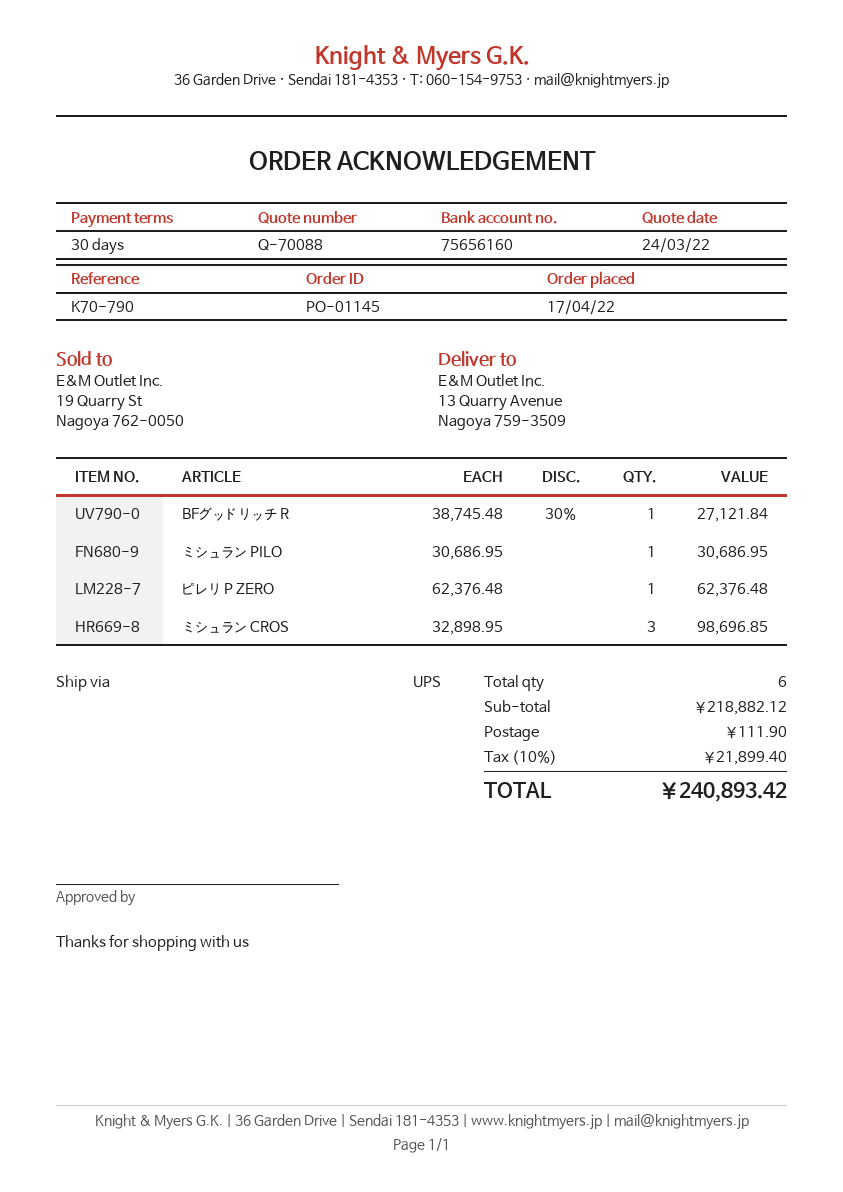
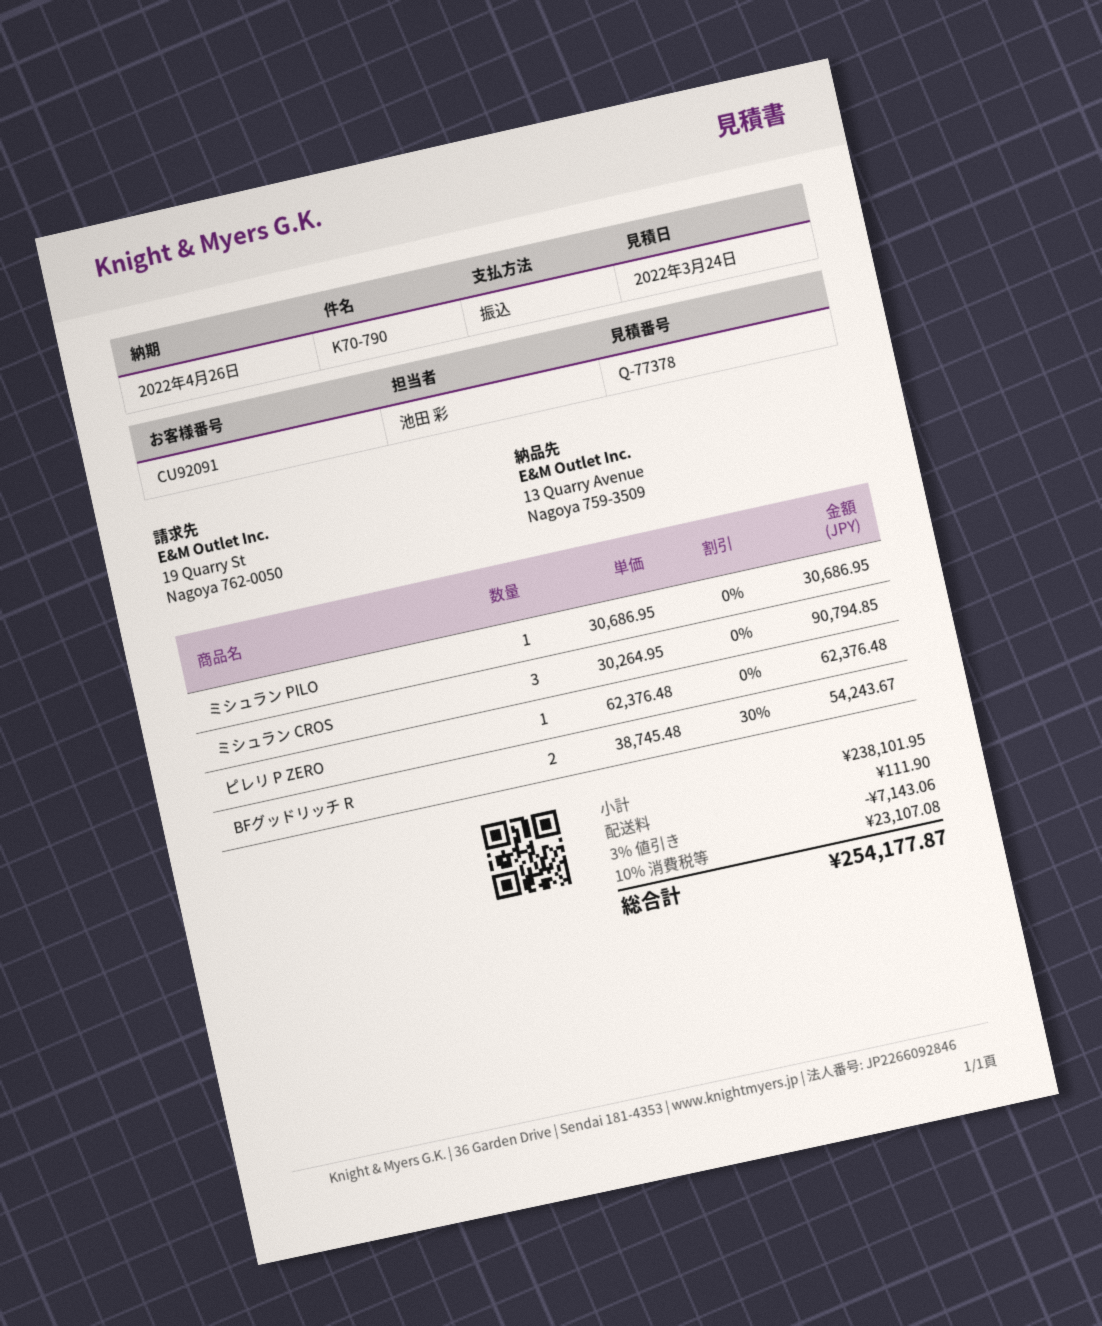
quote number: Q-70088 -> Q-77378
BFグッドリッチ R: 1 x 38745.48 - 30% = 27121.84 -> 2 x 38745.48 - 30% = 54243.67
ミシュラン CROS: 3 x 32898.95 = 98696.85 -> 3 x 30264.95 = 90794.85
subtotal: 218882.12 -> 238101.95
discount: none -> 3% = 7143.06
tax: 10% = 21899.40 -> 10% = 23107.08
total: 240893.42 -> 254177.87

